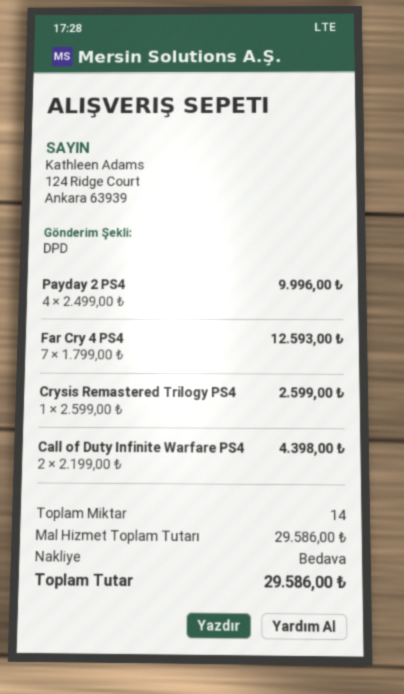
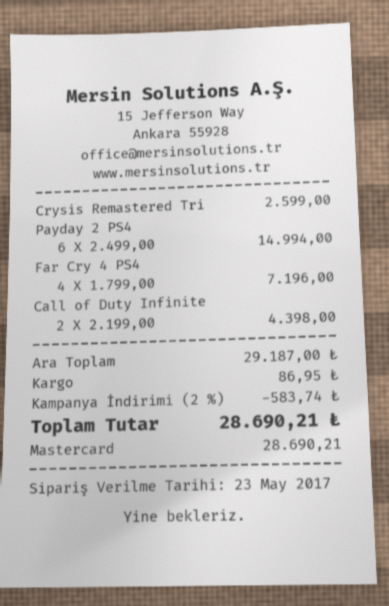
Payday 2 PS4: 4 x 2499.00 = 9996.00 -> 6 x 2499.00 = 14994.00
Far Cry 4 PS4: 7 x 1799.00 = 12593.00 -> 4 x 1799.00 = 7196.00
subtotal: 29586.00 -> 29187.00
discount: none -> 2% = 583.74
shipping: 0.00 -> 86.95
total: 29586.00 -> 28690.21

